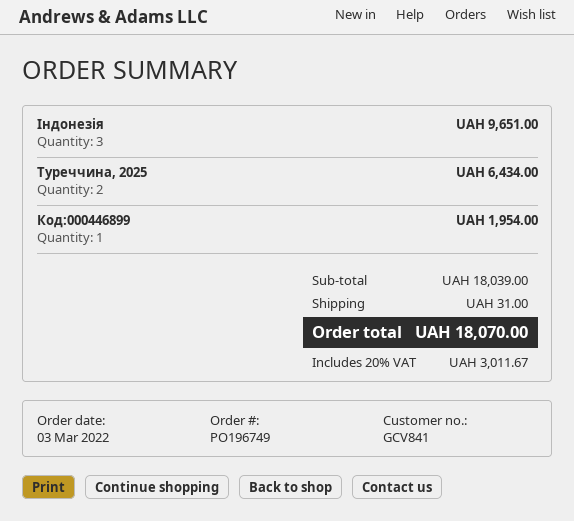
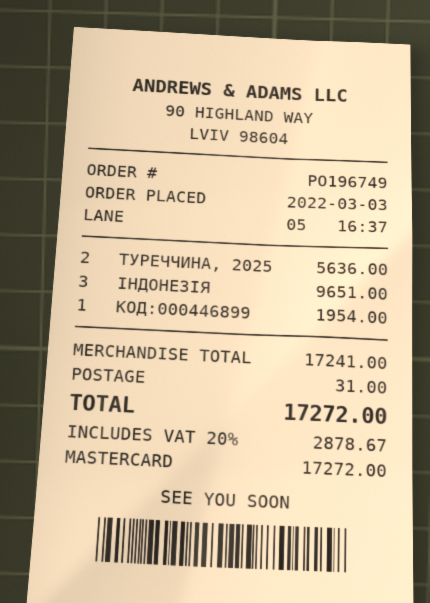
Туреччина, 2025: 2 for 6434.00 -> 2 for 5636.00
subtotal: 18039.00 -> 17241.00
tax: 20% = 3011.67 -> 20% = 2878.67
total: 18070.00 -> 17272.00

